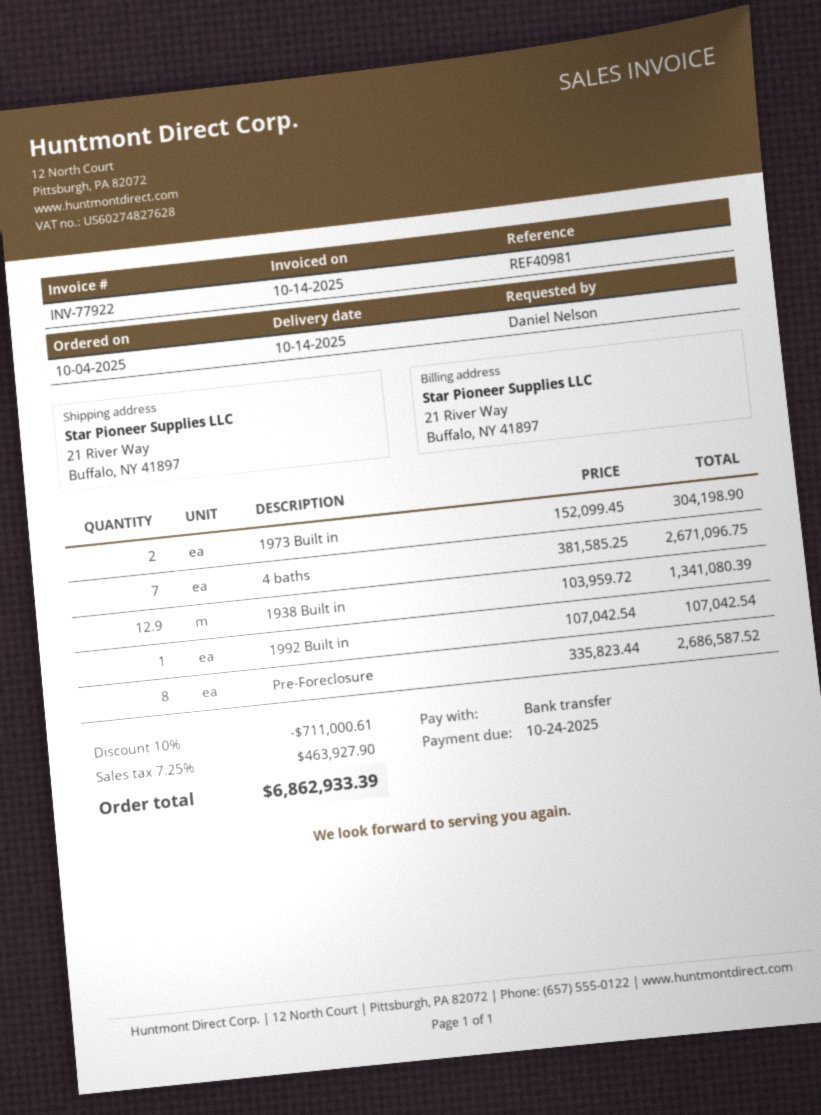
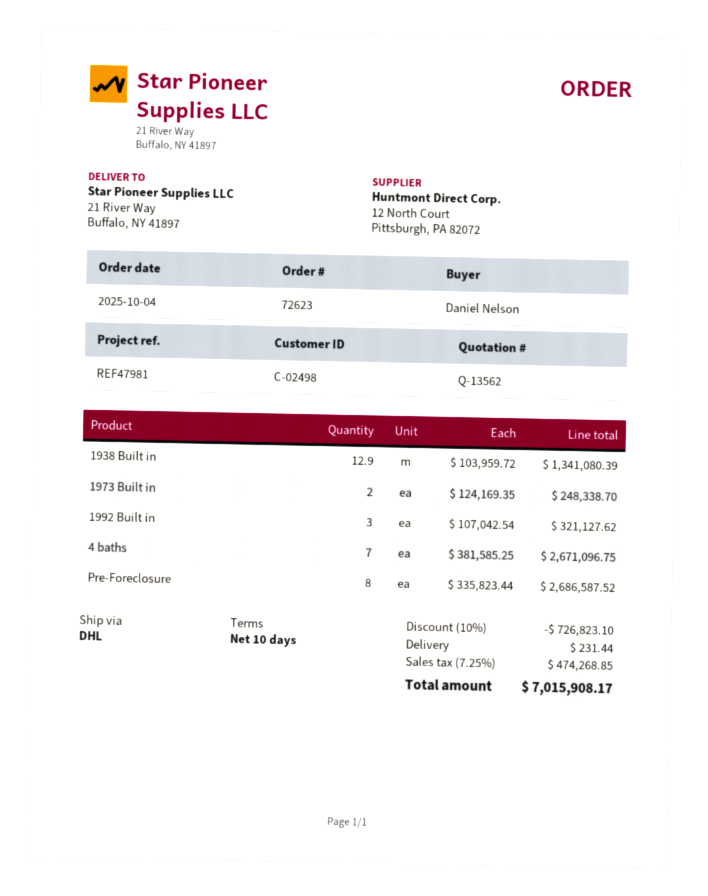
reference: REF40981 -> REF47981
1973 Built in: 2 x 152099.45 = 304198.90 -> 2 x 124169.35 = 248338.70
1992 Built in: 1 x 107042.54 = 107042.54 -> 3 x 107042.54 = 321127.62
discount: 10% = 711000.61 -> 10% = 726823.10
shipping: none -> 231.44
tax: 7.25% = 463927.90 -> 7.25% = 474268.85
total: 6862933.39 -> 7015908.17

